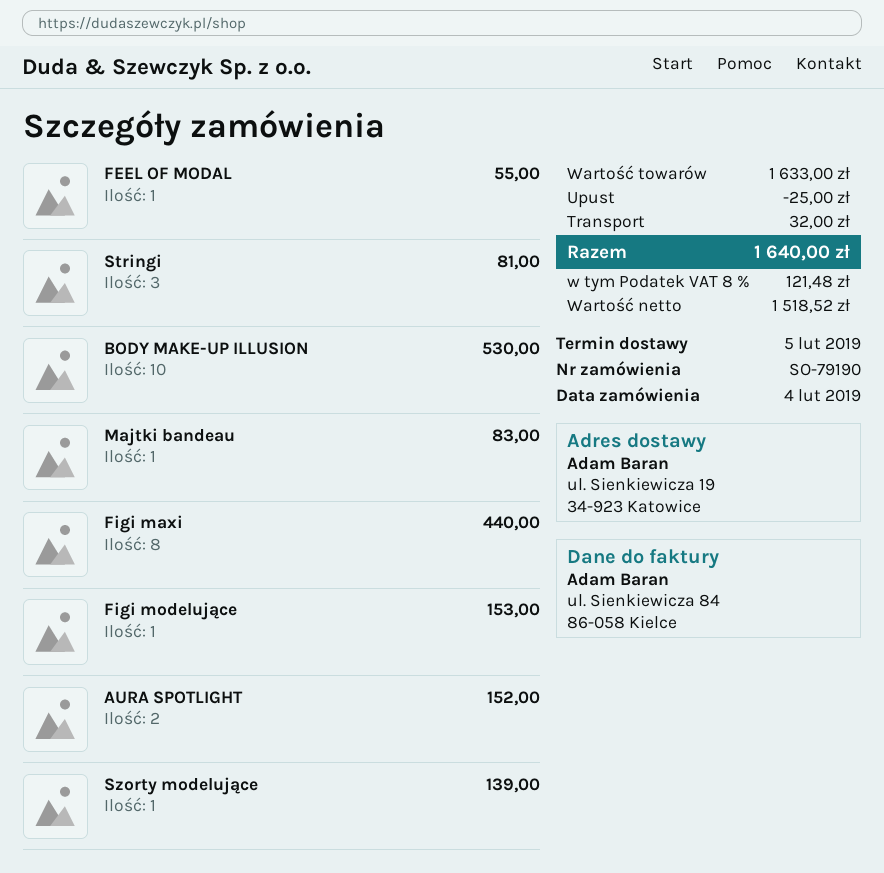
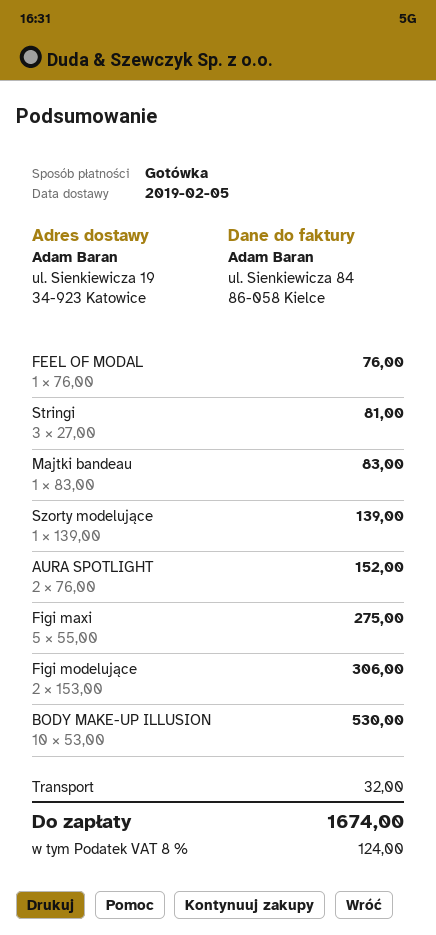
FEEL OF MODAL: 1 for 55.00 -> 1 for 76.00
Figi maxi: 8 for 440.00 -> 5 for 275.00
Figi modelujące: 1 for 153.00 -> 2 for 306.00
discount: 25.00 -> none
tax: 8% = 121.48 -> 8% = 124.00
total: 1640.00 -> 1674.00

